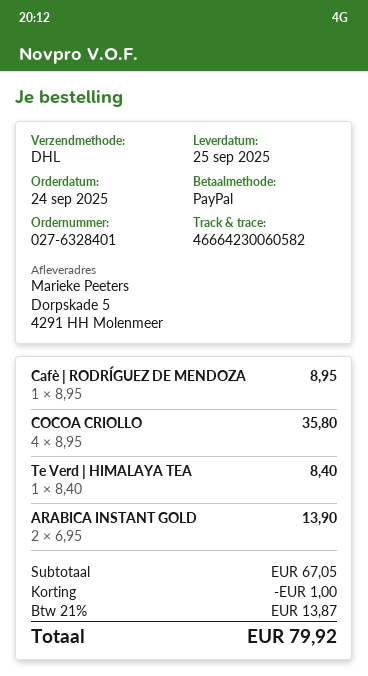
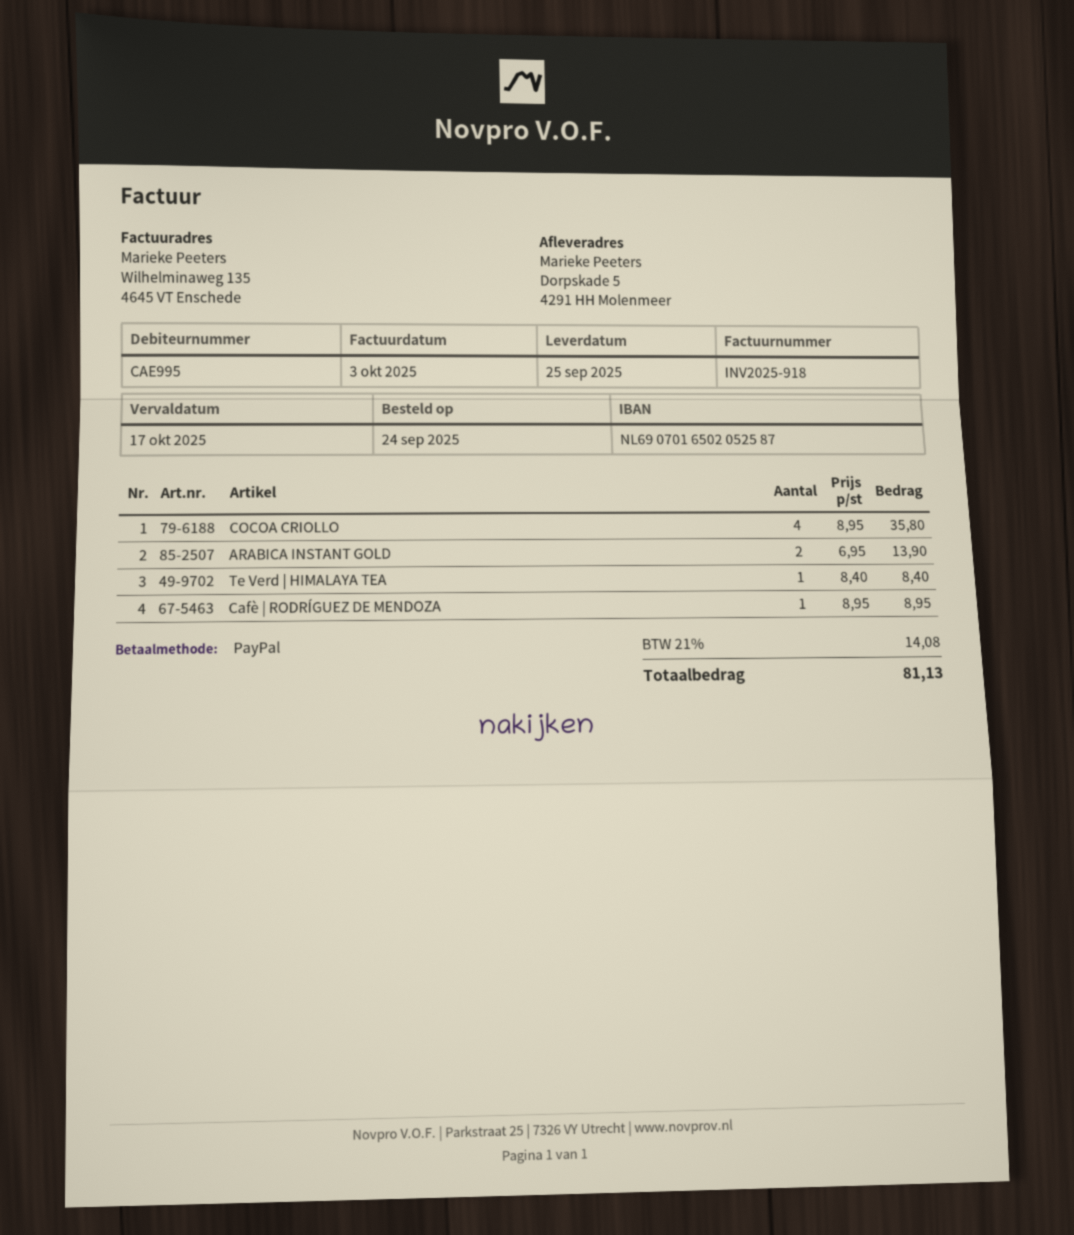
discount: 1.00 -> none
tax: 21% = 13.87 -> 21% = 14.08
total: 79.92 -> 81.13

